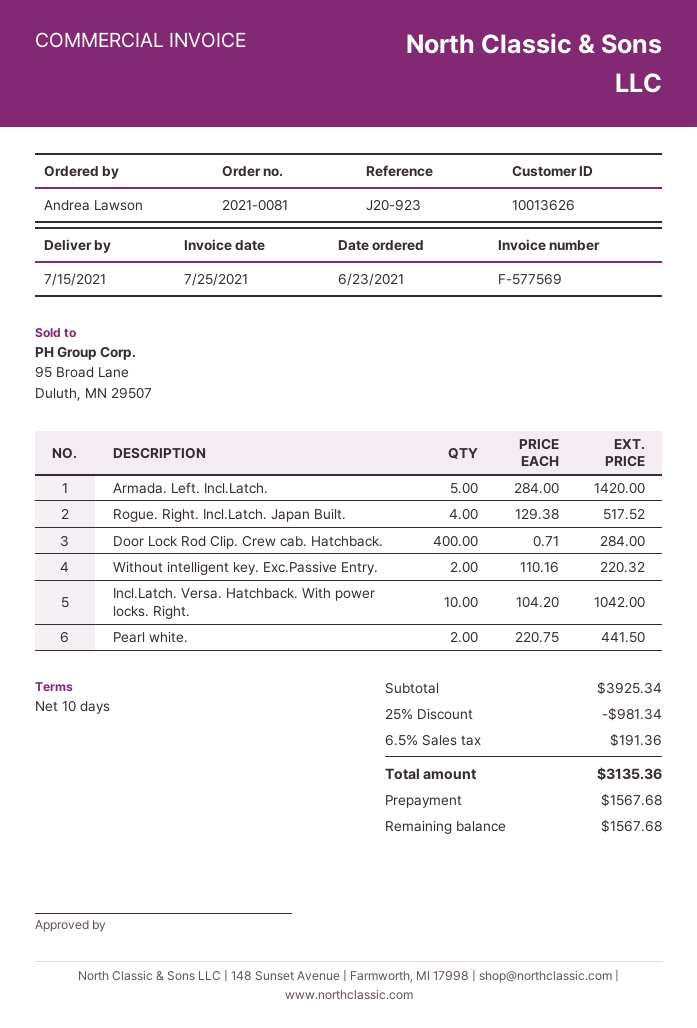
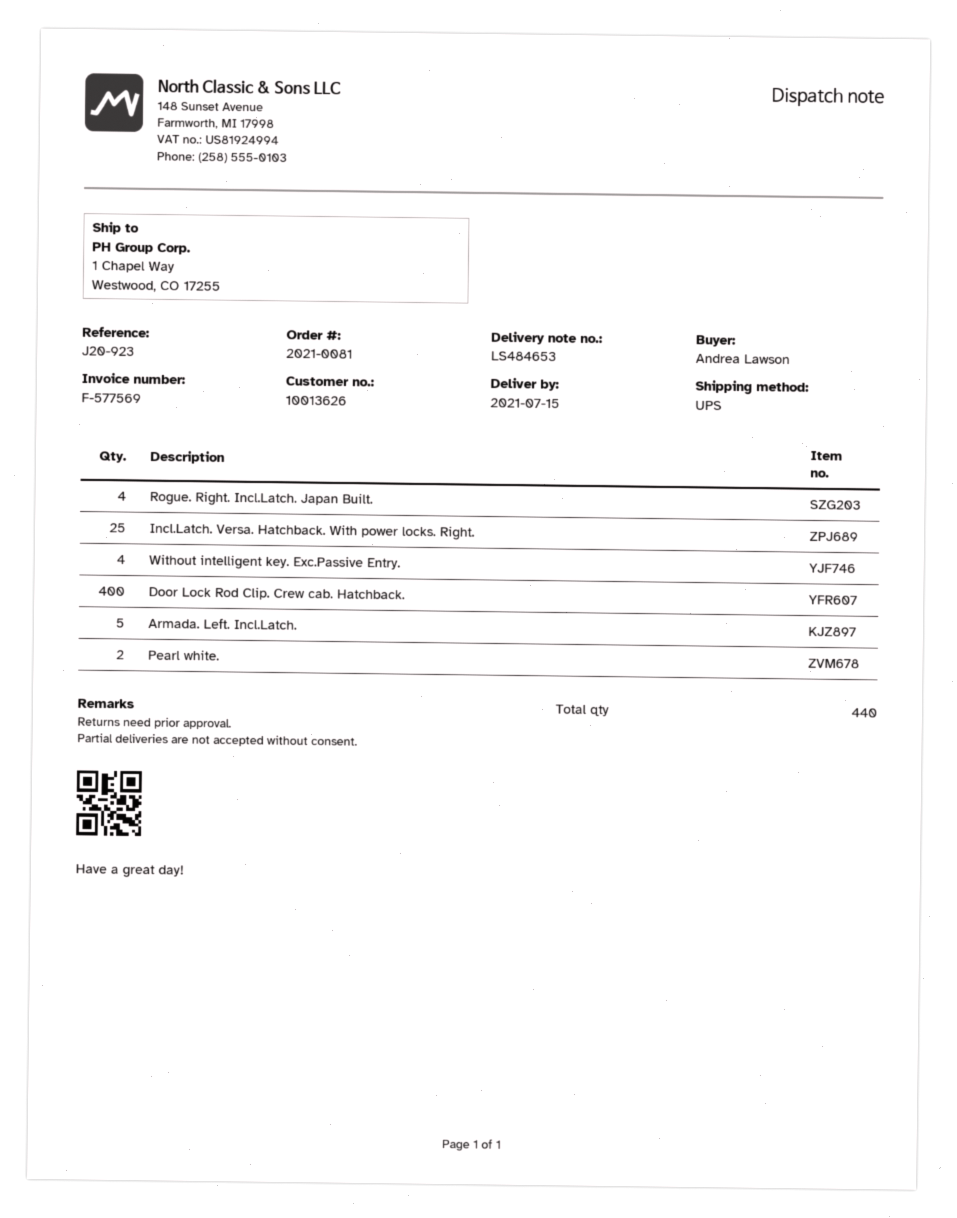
Without intelligent key. Exc.Passive Entry.: 2 -> 4
Incl.Latch. Versa. Hatchback. With power locks. Right.: 10 -> 25

